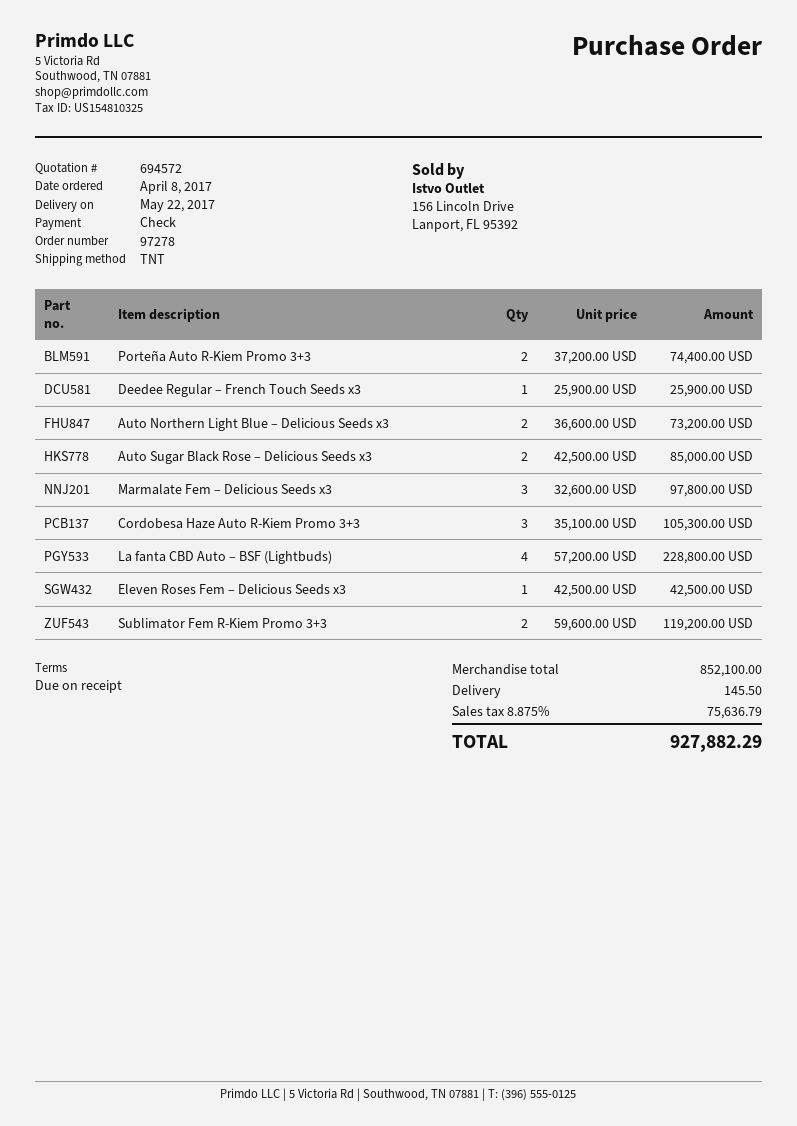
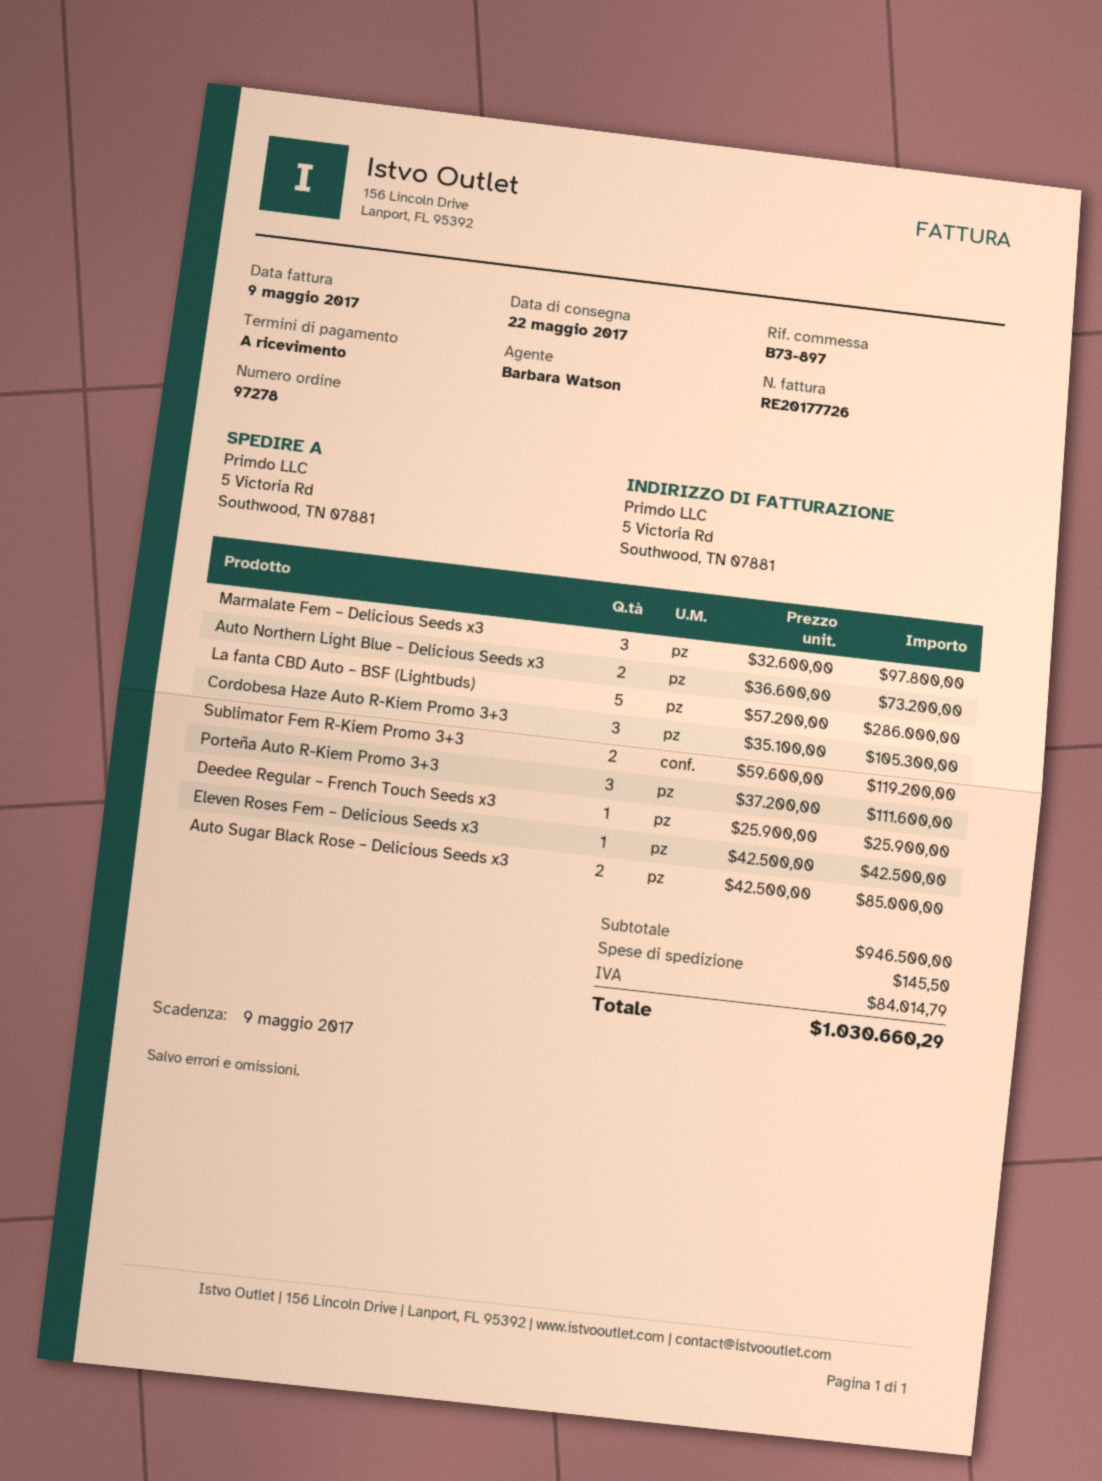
Porteña Auto R-Kiem Promo 3+3: 2 x 37200.00 = 74400.00 -> 3 x 37200.00 = 111600.00
La fanta CBD Auto – BSF (Lightbuds): 4 x 57200.00 = 228800.00 -> 5 x 57200.00 = 286000.00
subtotal: 852100.00 -> 946500.00
tax: 75636.79 -> 84014.79
total: 927882.29 -> 1030660.29

